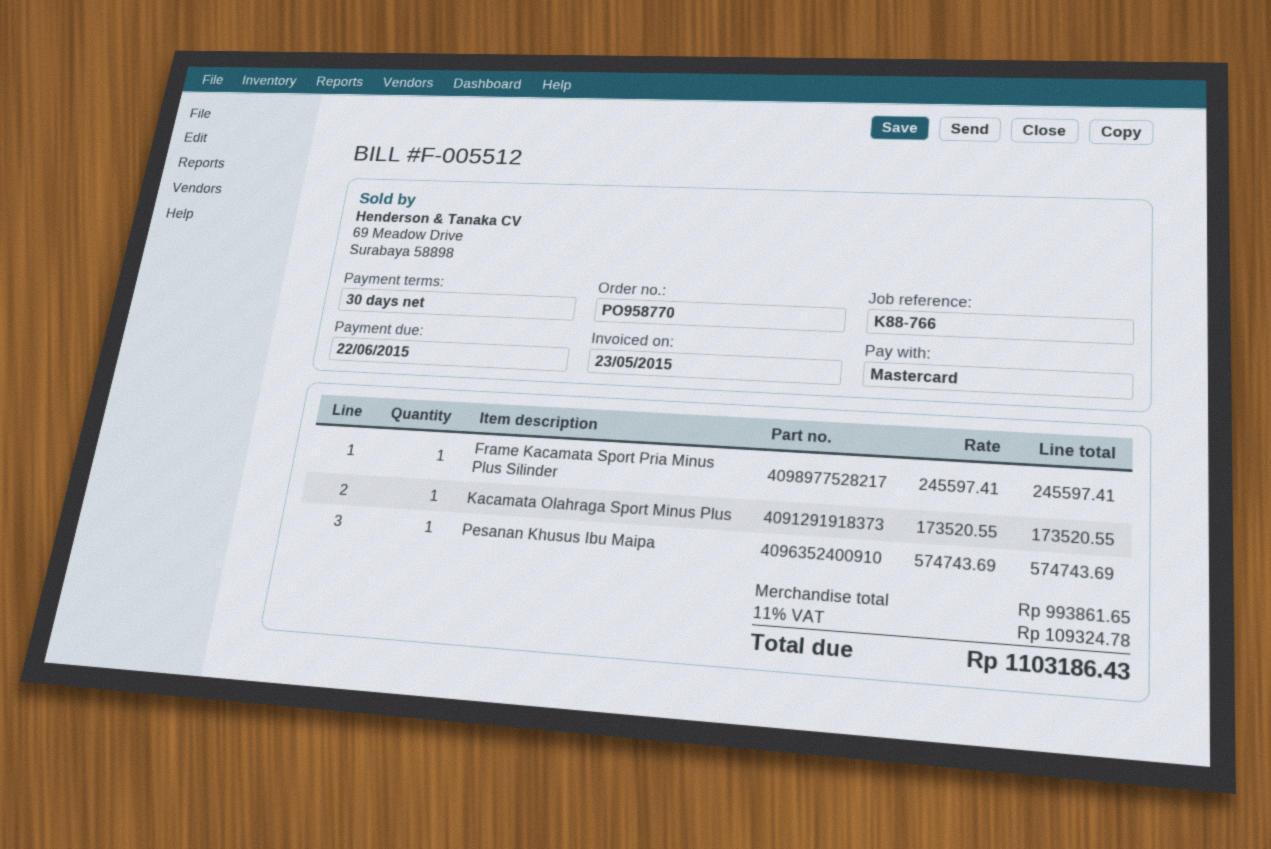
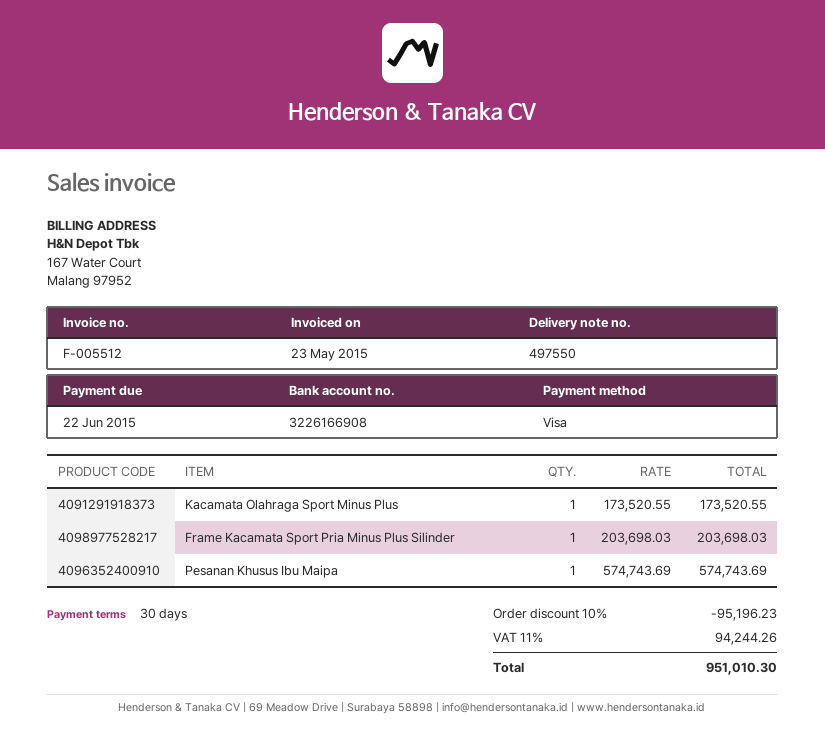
payment method: Mastercard -> Visa
Frame Kacamata Sport Pria Minus Plus Silinder: 1 x 245597.41 = 245597.41 -> 1 x 203698.03 = 203698.03
discount: none -> 10% = 95196.23
tax: 11% = 109324.78 -> 11% = 94244.26
total: 1103186.43 -> 951010.30

